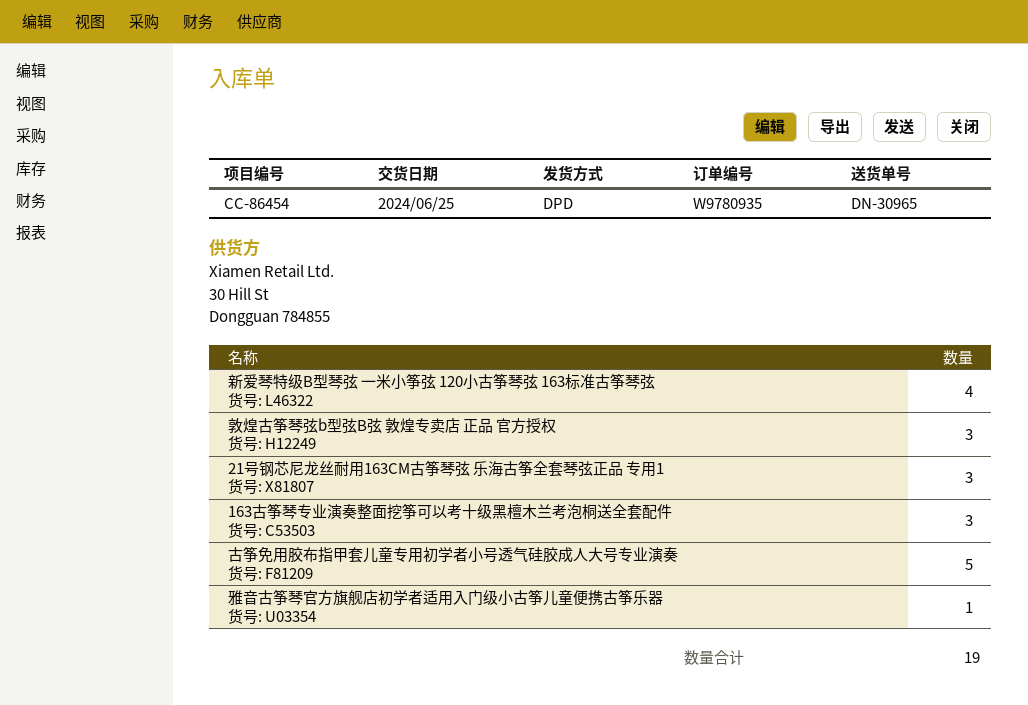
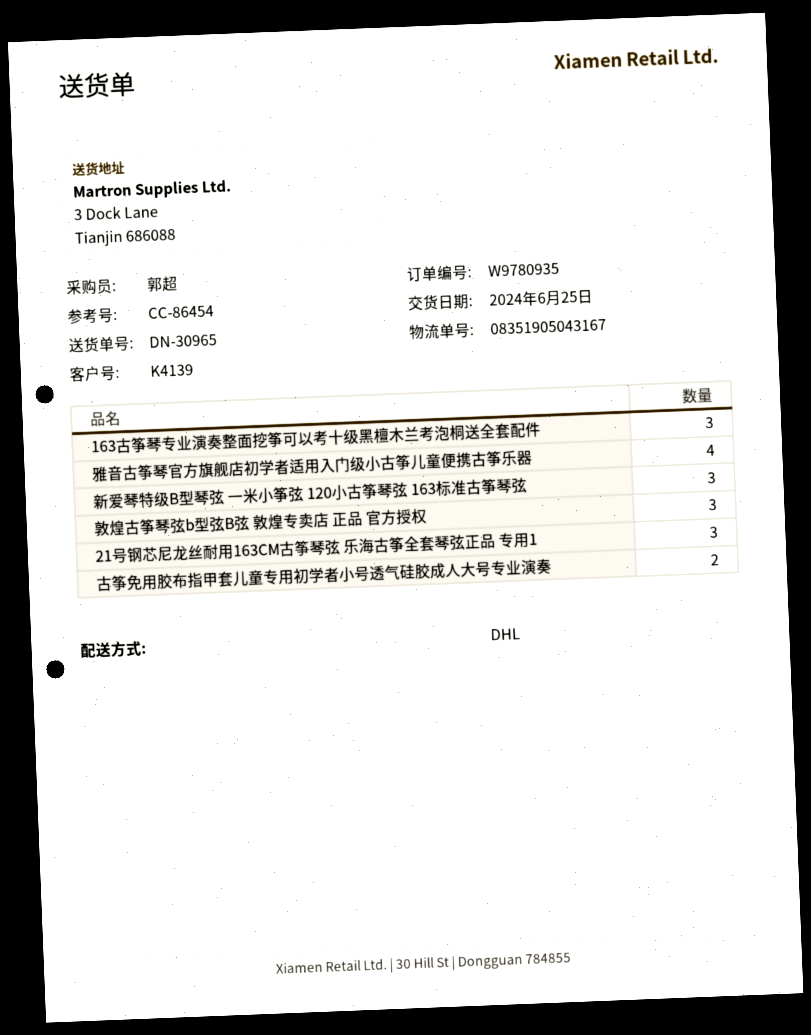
shipping method: DPD -> DHL
新爱琴特级B型琴弦 一米小筝弦 120小古筝琴弦 163标准古筝琴弦: 4 -> 3
古筝免用胶布指甲套儿童专用初学者小号透气硅胶成人大号专业演奏: 5 -> 2
雅音古筝琴官方旗舰店初学者适用入门级小古筝儿童便携古筝乐器: 1 -> 4

